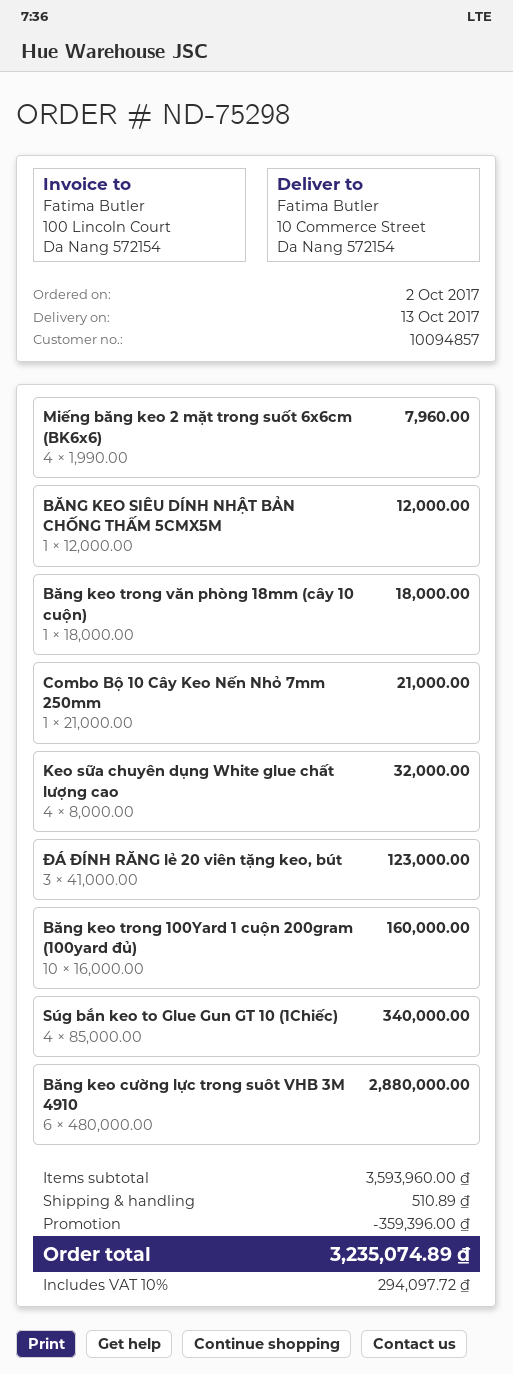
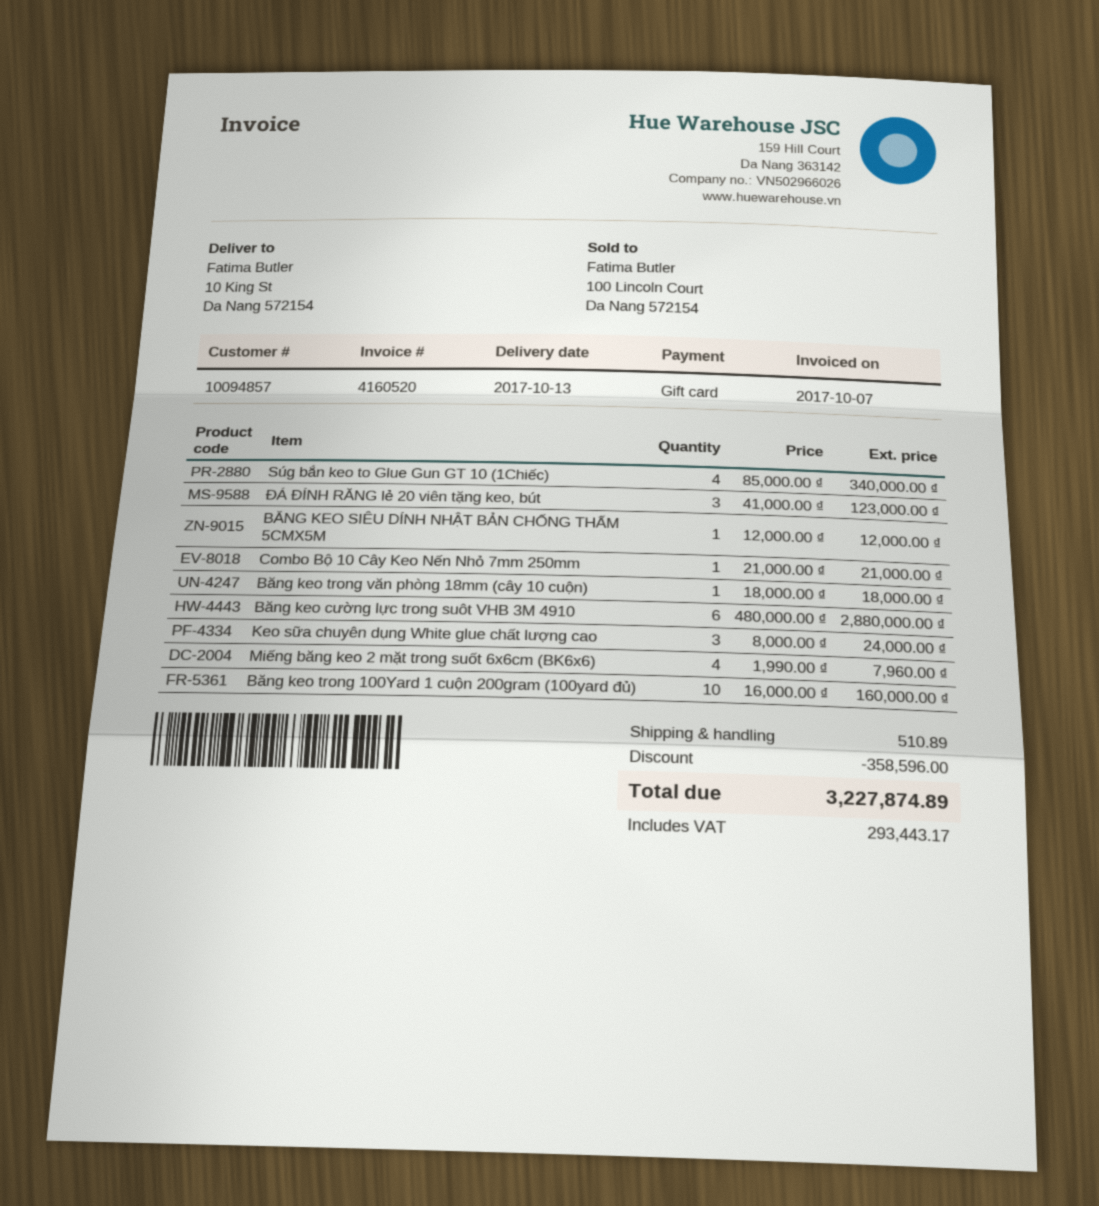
ship to: 10 Commerce Street, Da Nang 572154 -> 10 King St, Da Nang 572154
Keo sữa chuyên dụng White glue chất lượng cao: 4 x 8000.00 = 32000.00 -> 3 x 8000.00 = 24000.00
discount: 359396.00 -> 358596.00
tax: 294097.72 -> 293443.17
total: 3235074.89 -> 3227874.89

